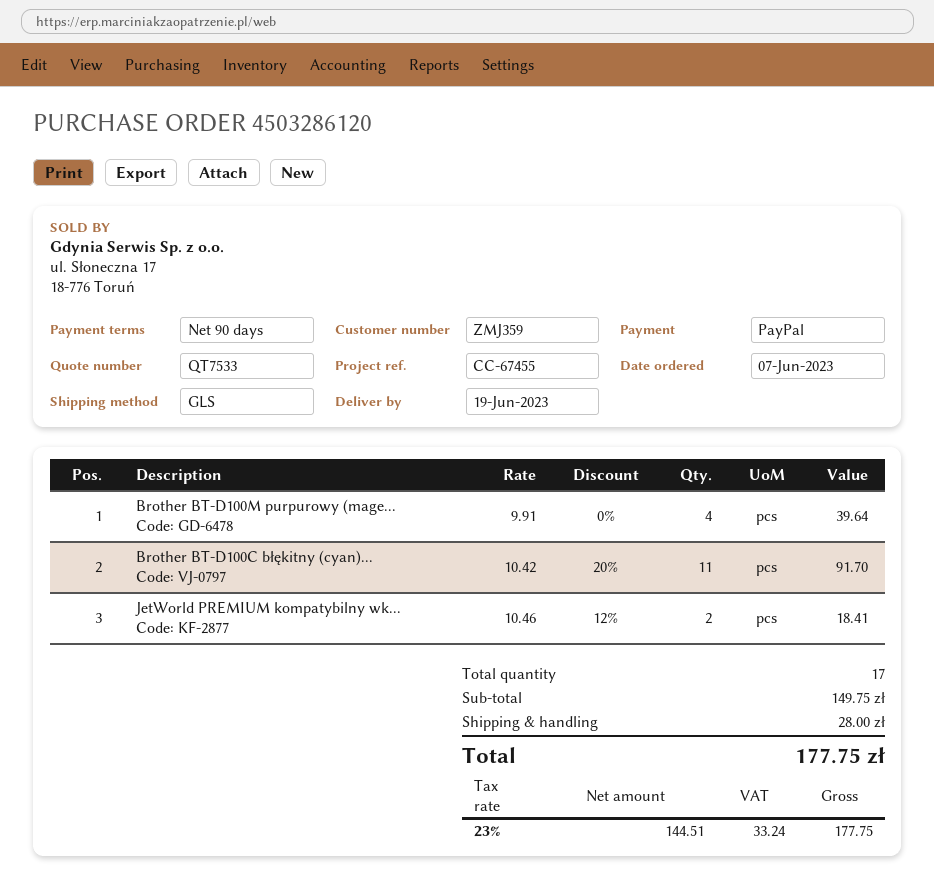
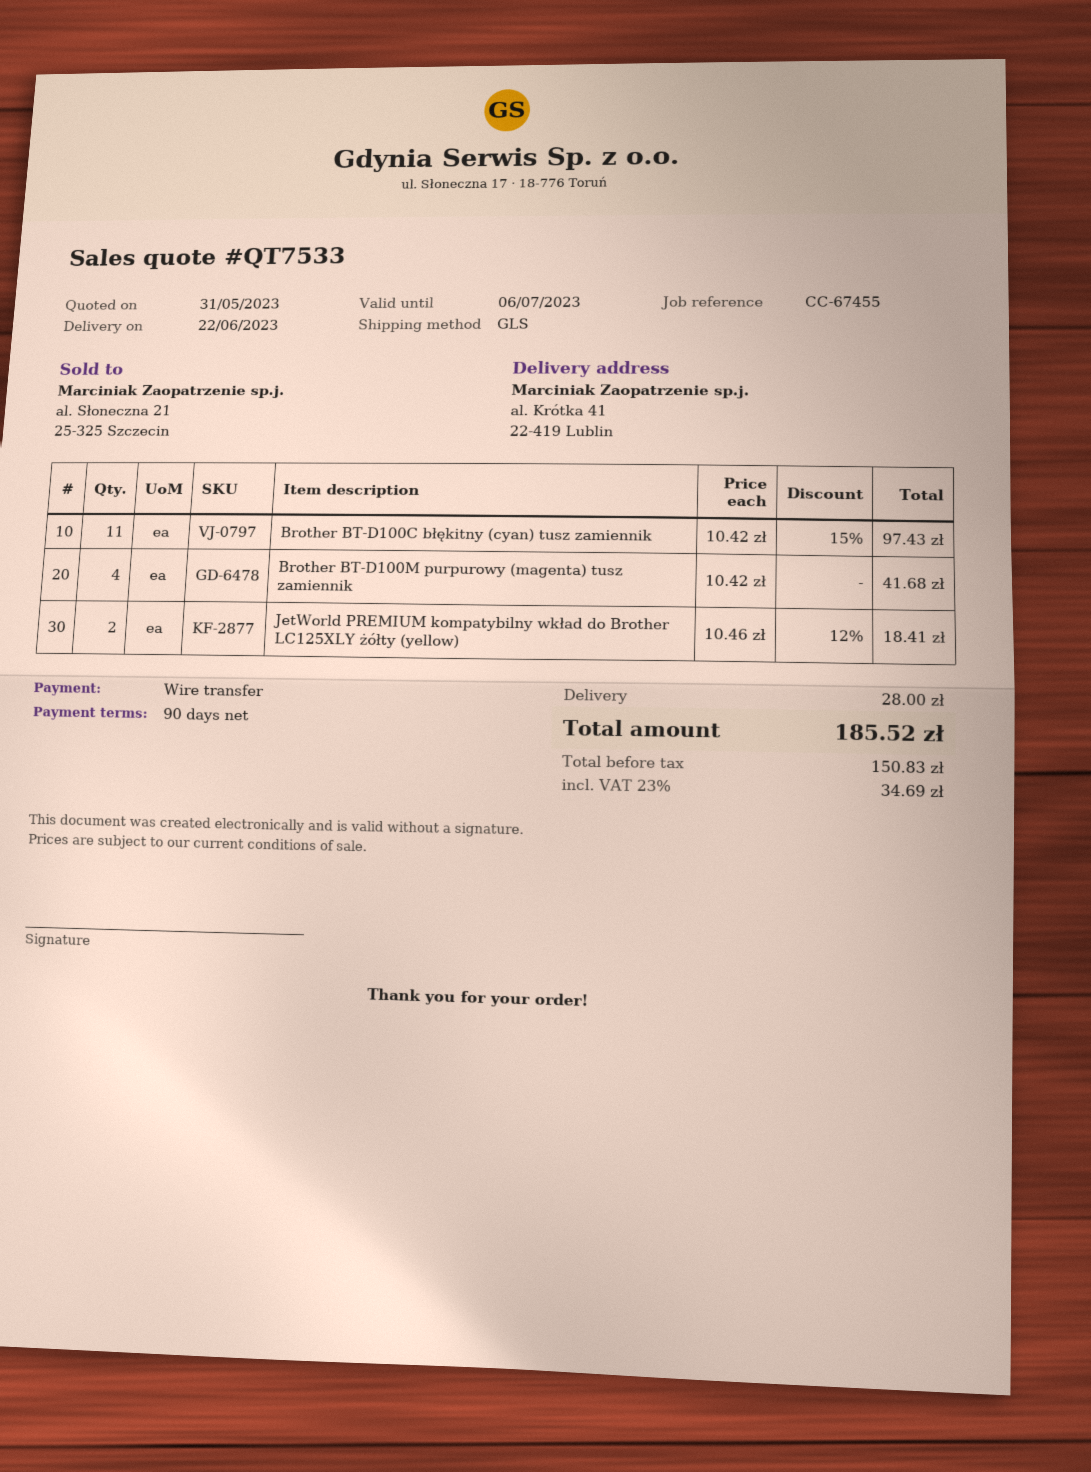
delivery date: 2023-06-19 -> 2023-06-22
payment method: PayPal -> bank transfer
Brother BT-D100M purpurowy (mage...: 4 x 9.91 = 39.64 -> 4 x 10.42 = 41.68
Brother BT-D100C błękitny (cyan)...: 11 x 10.42 - 20% = 91.70 -> 11 x 10.42 - 15% = 97.43
net: 144.51 -> 150.83
tax: 23% = 33.24 -> 23% = 34.69
total: 177.75 -> 185.52

